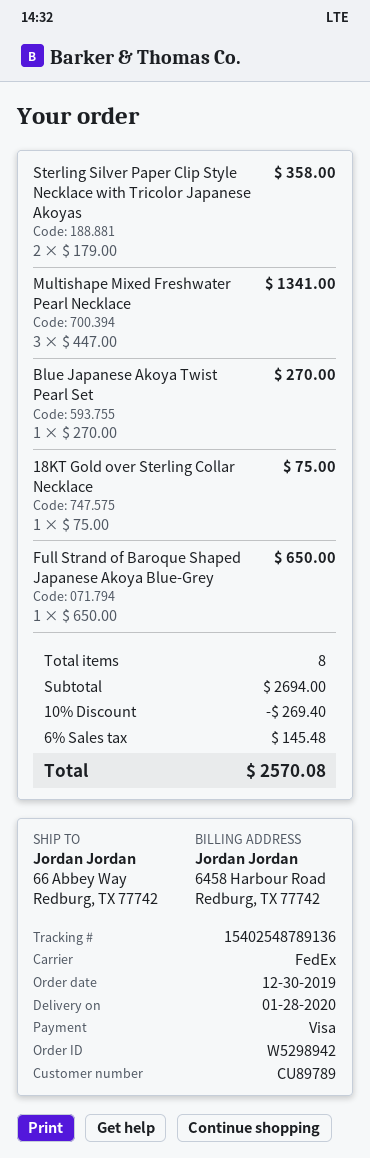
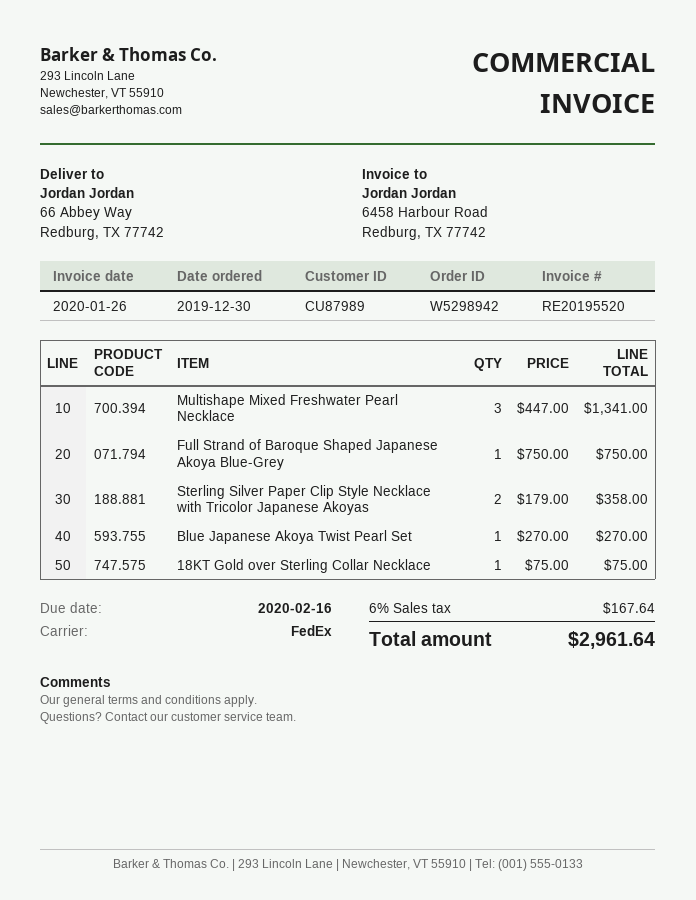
customer number: CU89789 -> CU87989
Full Strand of Baroque Shaped Japanese Akoya Blue-Grey: 1 x 650.00 = 650.00 -> 1 x 750.00 = 750.00
discount: 10% = 269.40 -> none
tax: 6% = 145.48 -> 6% = 167.64
total: 2570.08 -> 2961.64

